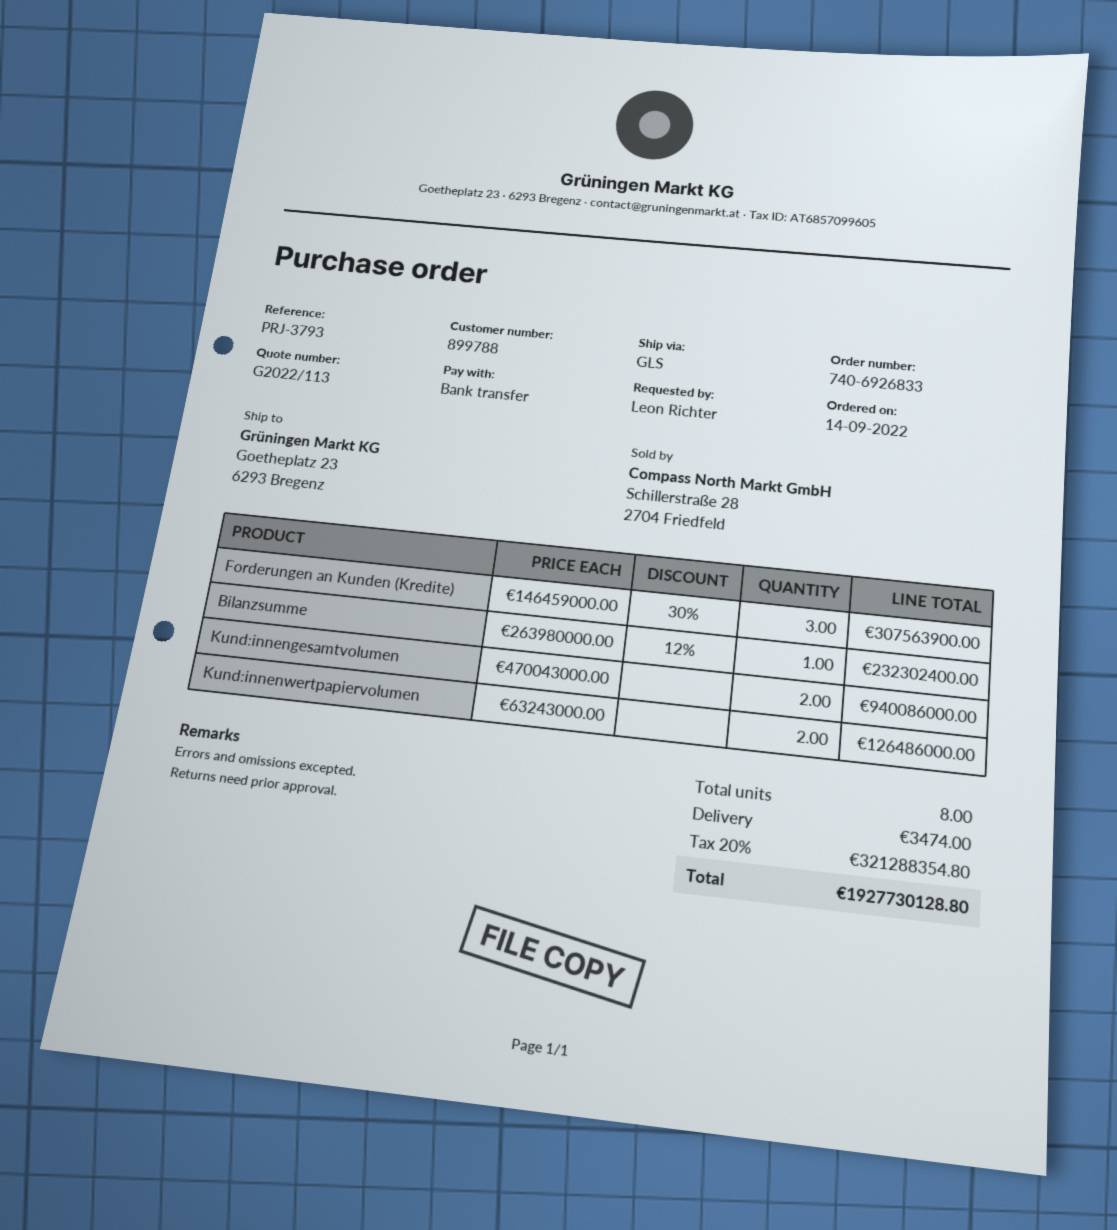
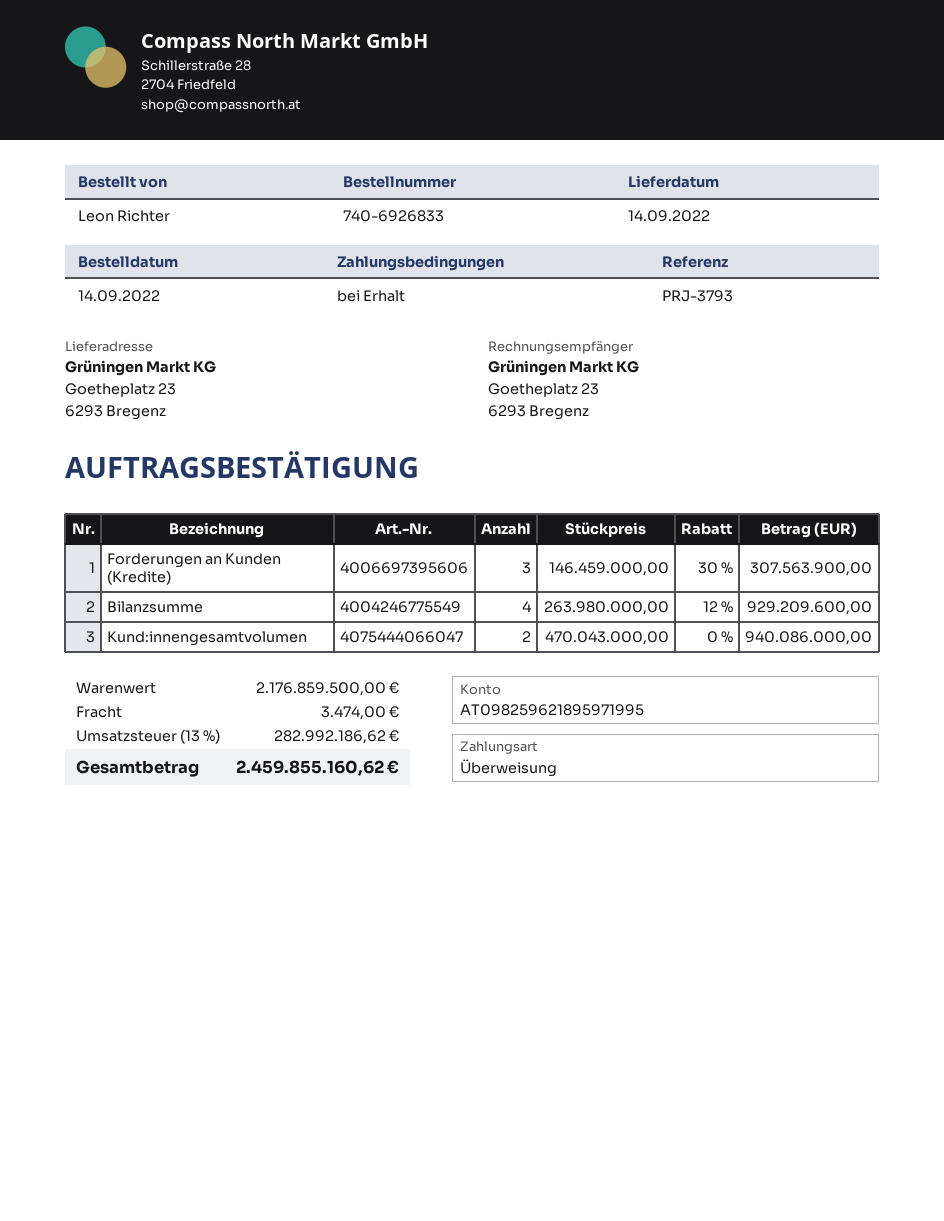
Bilanzsumme: 1 x 263980000.00 - 12% = 232302400.00 -> 4 x 263980000.00 - 12% = 929209600.00
Kund:innenwertpapiervolumen: 2 x 63243000.00 = 126486000.00 -> none
tax: 20% = 321288354.80 -> 13% = 282992186.62
total: 1927730128.80 -> 2459855160.62

